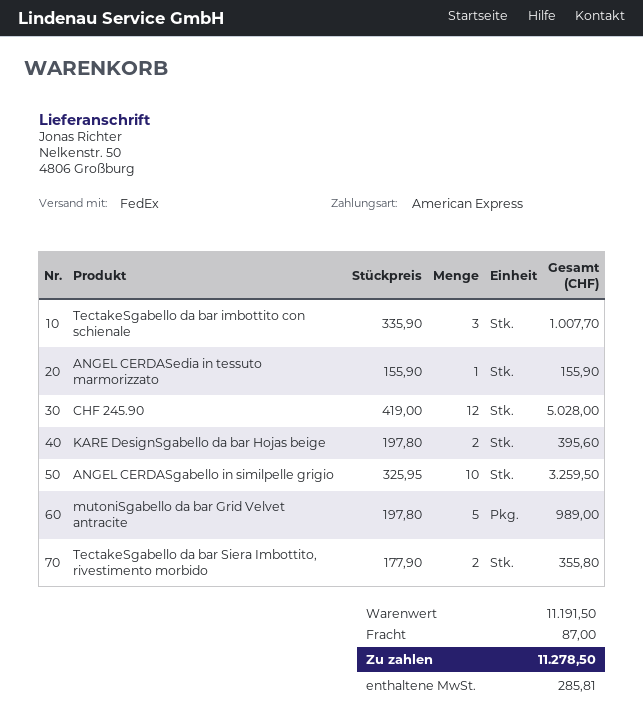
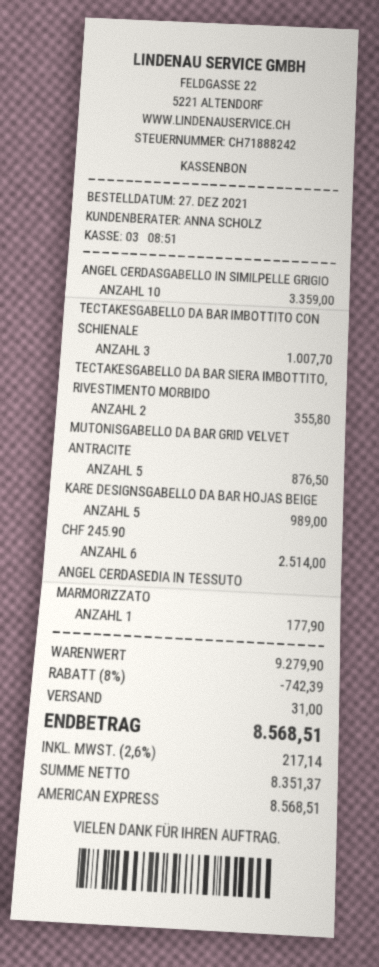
ANGEL CERDASedia in tessuto marmorizzato: 1 for 155.90 -> 1 for 177.90
CHF 245.90: 12 for 5028.00 -> 6 for 2514.00
KARE DesignSgabello da bar Hojas beige: 2 for 395.60 -> 5 for 989.00
ANGEL CERDASgabello in similpelle grigio: 10 for 3259.50 -> 10 for 3359.00
mutoniSgabello da bar Grid Velvet antracite: 5 for 989.00 -> 5 for 876.50
subtotal: 11191.50 -> 9279.90
discount: none -> 8% = 742.39
shipping: 87.00 -> 31.00
tax: 285.81 -> 217.14
total: 11278.50 -> 8568.51

